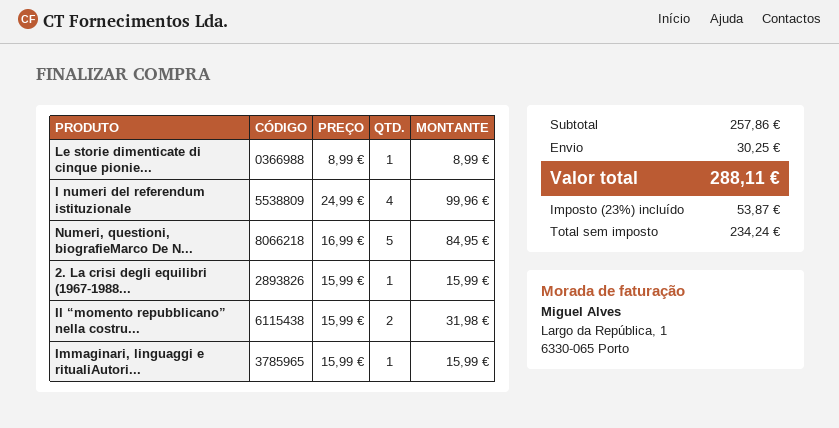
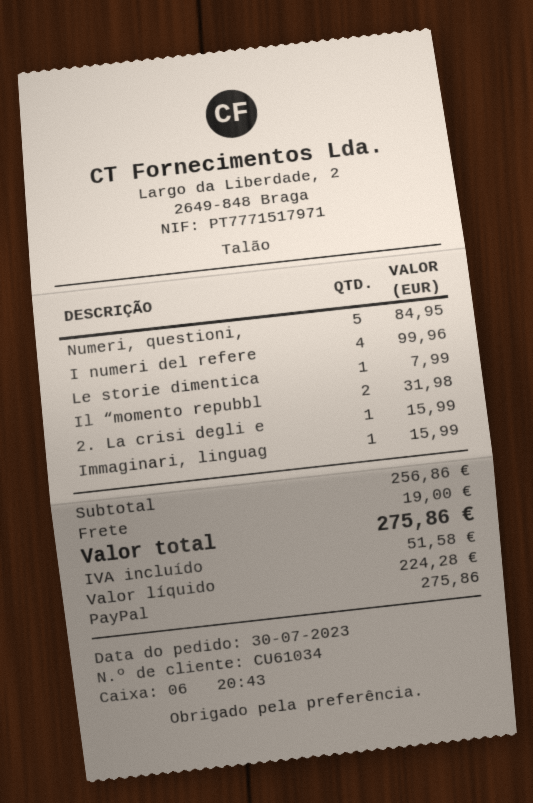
Le storie dimenticate di cinque pionie...: 1 for 8.99 -> 1 for 7.99
subtotal: 257.86 -> 256.86
shipping: 30.25 -> 19.00
net: 234.24 -> 224.28
tax: 53.87 -> 51.58
total: 288.11 -> 275.86

